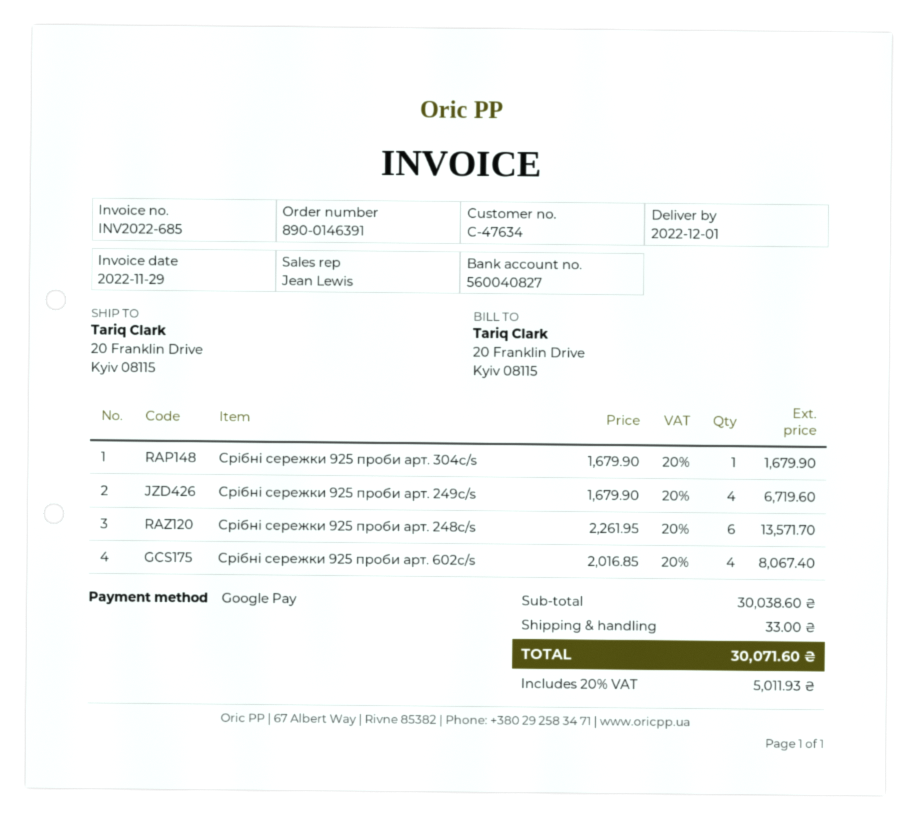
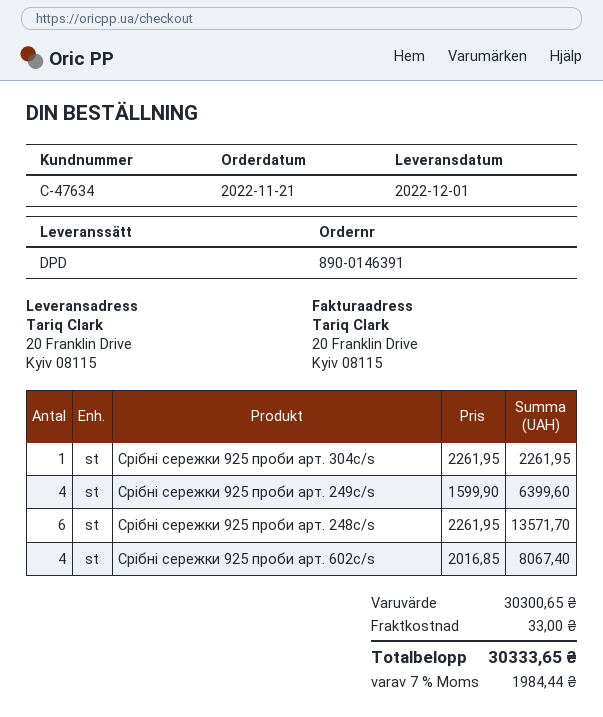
Срібні сережки 925 проби арт. 304с/s: 1 x 1679.90 = 1679.90 -> 1 x 2261.95 = 2261.95
Срібні сережки 925 проби арт. 249с/s: 4 x 1679.90 = 6719.60 -> 4 x 1599.90 = 6399.60
subtotal: 30038.60 -> 30300.65
tax: 20% = 5011.93 -> 7% = 1984.44
total: 30071.60 -> 30333.65

